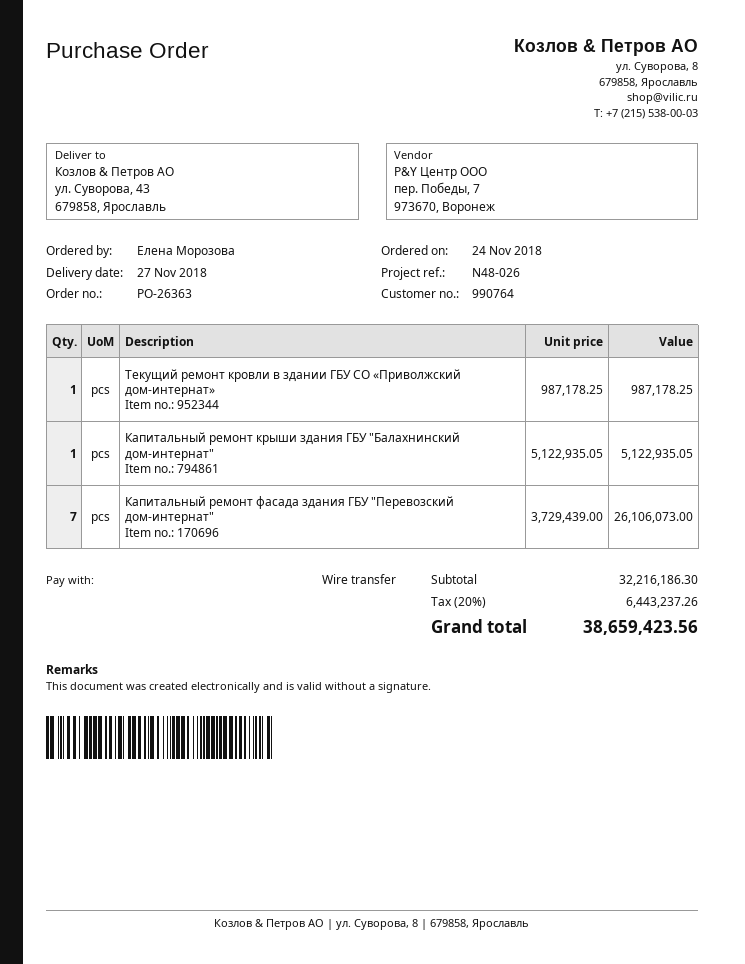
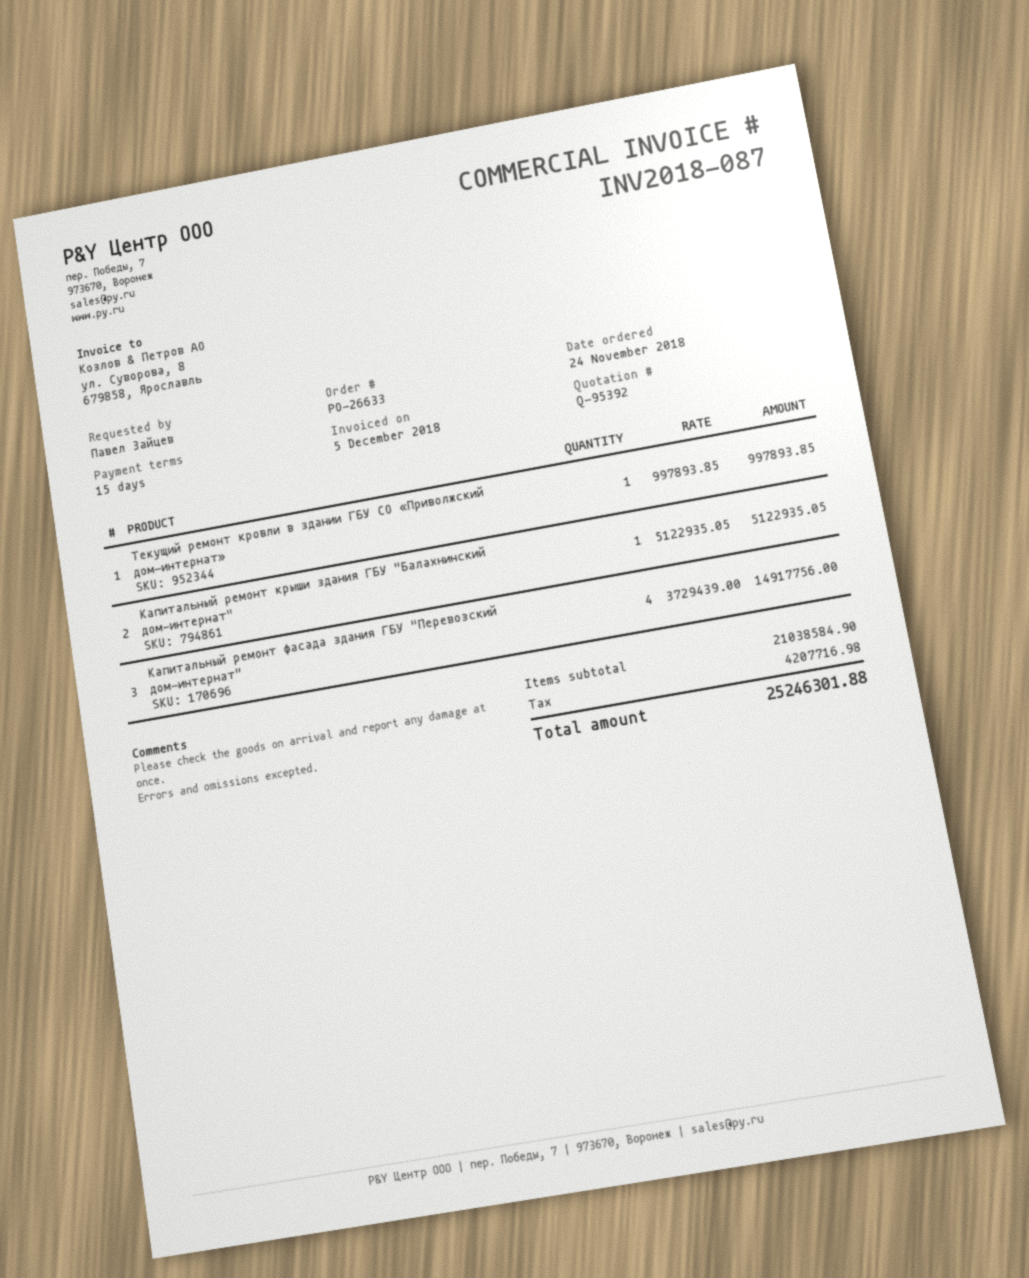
order number: PO-26363 -> PO-26633
ordered by: Елена Морозова -> Павел Зайцев
Текущий ремонт кровли в здании ГБУ СО «Приволжский дом-интернат»: 1 x 987178.25 = 987178.25 -> 1 x 997893.85 = 997893.85
Капитальный ремонт фасада здания ГБУ "Перевозский дом-интернат": 7 x 3729439.00 = 26106073.00 -> 4 x 3729439.00 = 14917756.00
subtotal: 32216186.30 -> 21038584.90
tax: 6443237.26 -> 4207716.98
total: 38659423.56 -> 25246301.88

